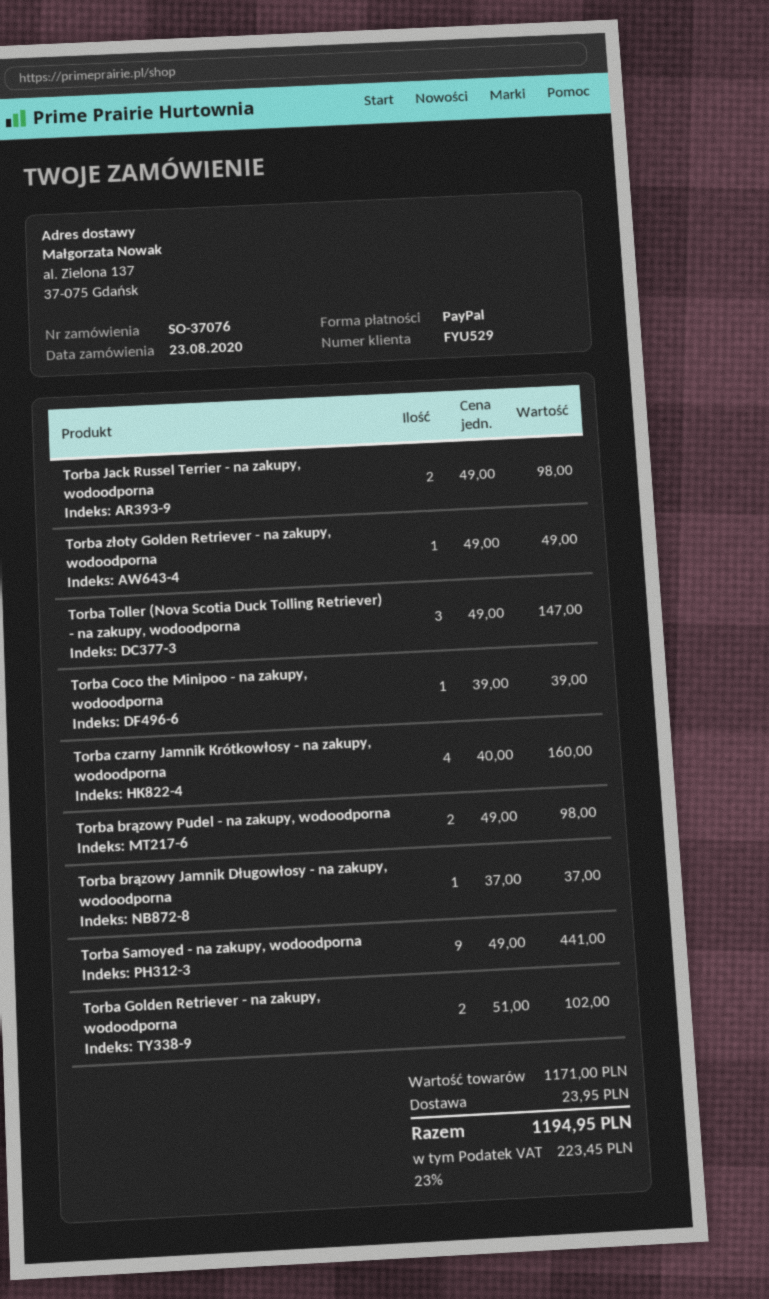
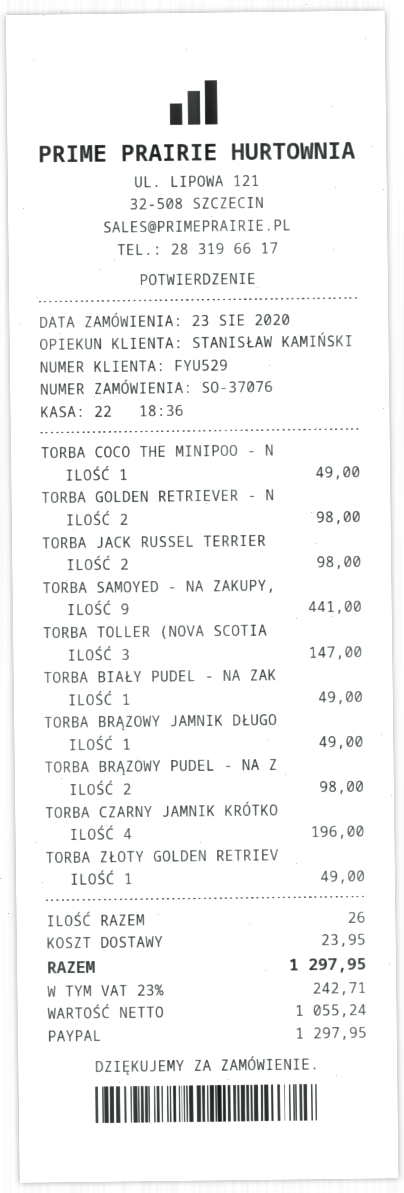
Torba Coco the Minipoo - na zakupy, wodoodporna: 1 for 39.00 -> 1 for 49.00
Torba czarny Jamnik Krótkowłosy - na zakupy, wodoodporna: 4 for 160.00 -> 4 for 196.00
Torba brązowy Jamnik Długowłosy - na zakupy, wodoodporna: 1 for 37.00 -> 1 for 49.00
Torba Golden Retriever - na zakupy, wodoodporna: 2 for 102.00 -> 2 for 98.00
TORBA BIAŁY PUDEL - NA ZAK: none -> 1 for 49.00
tax: 23% = 223.45 -> 23% = 242.71
total: 1194.95 -> 1297.95

